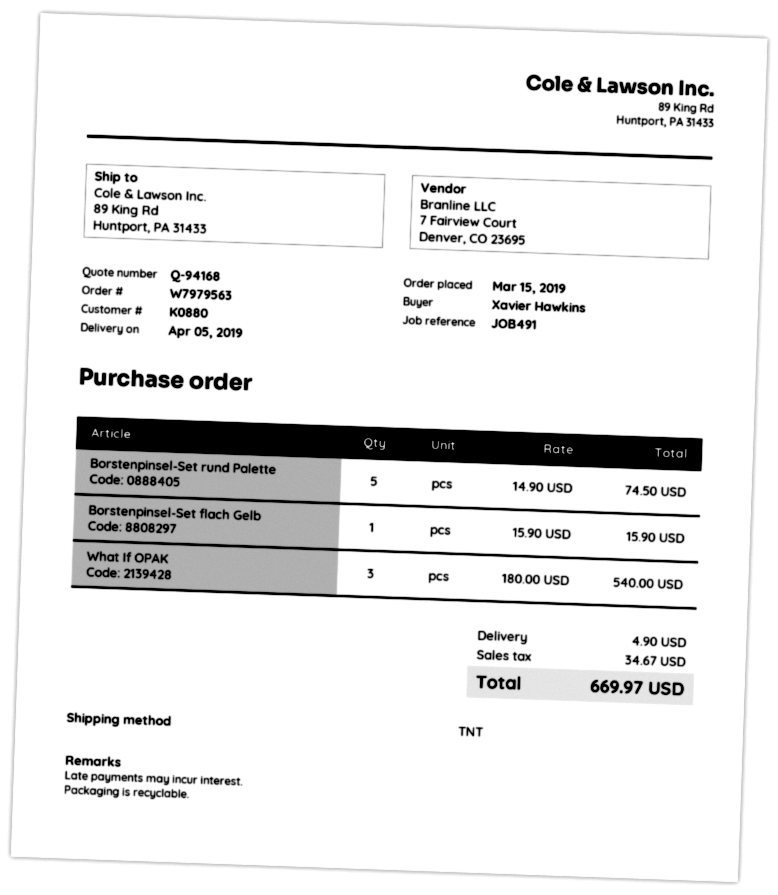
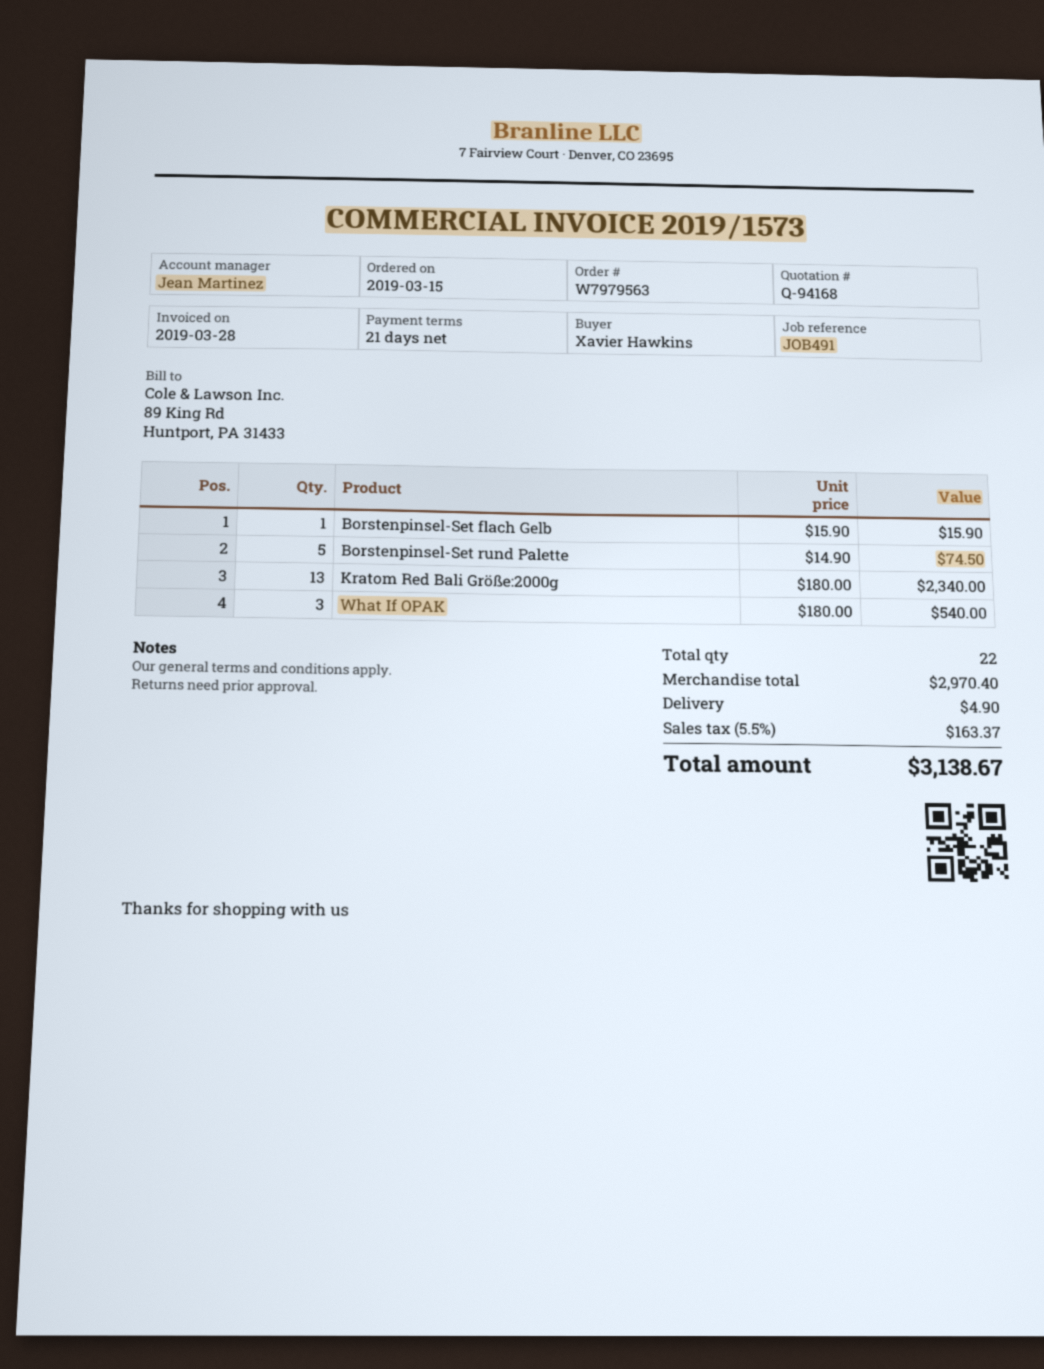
Kratom Red Bali Größe:2000g: none -> 13 x 180.00 = 2340.00
tax: 34.67 -> 163.37
total: 669.97 -> 3138.67

